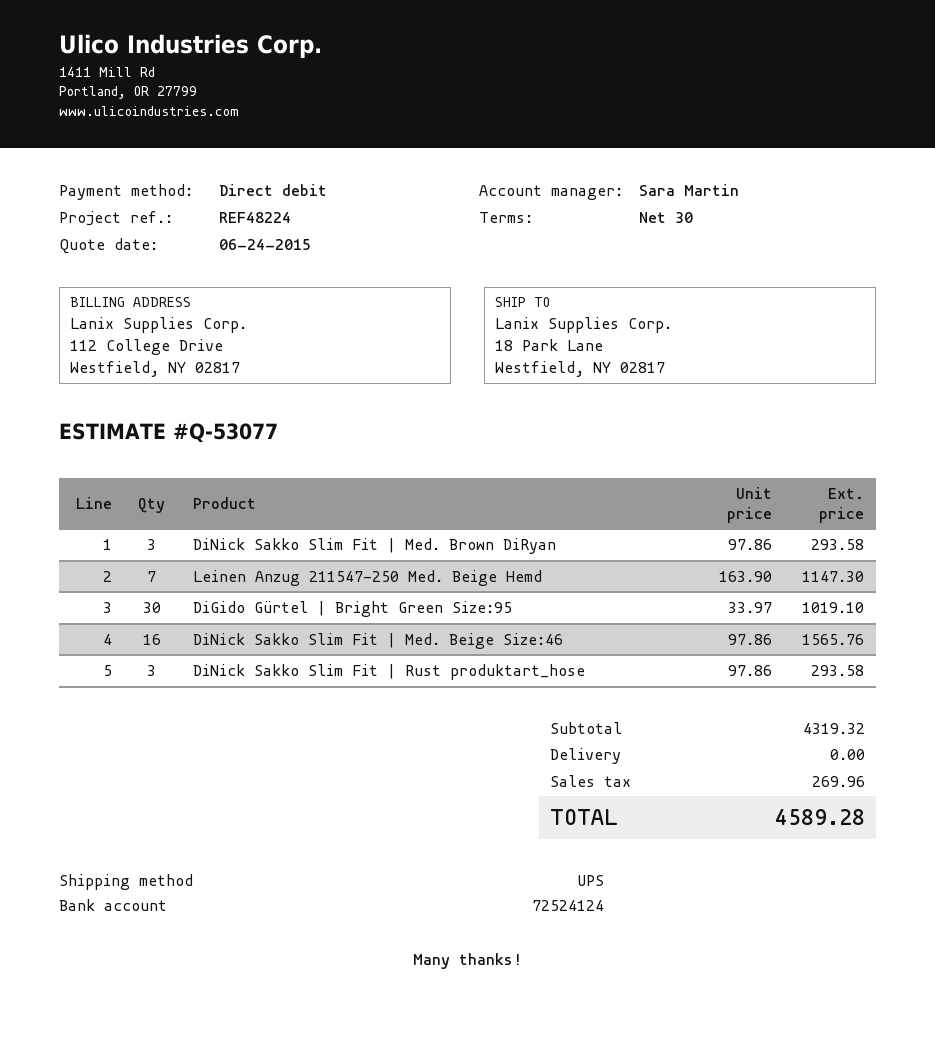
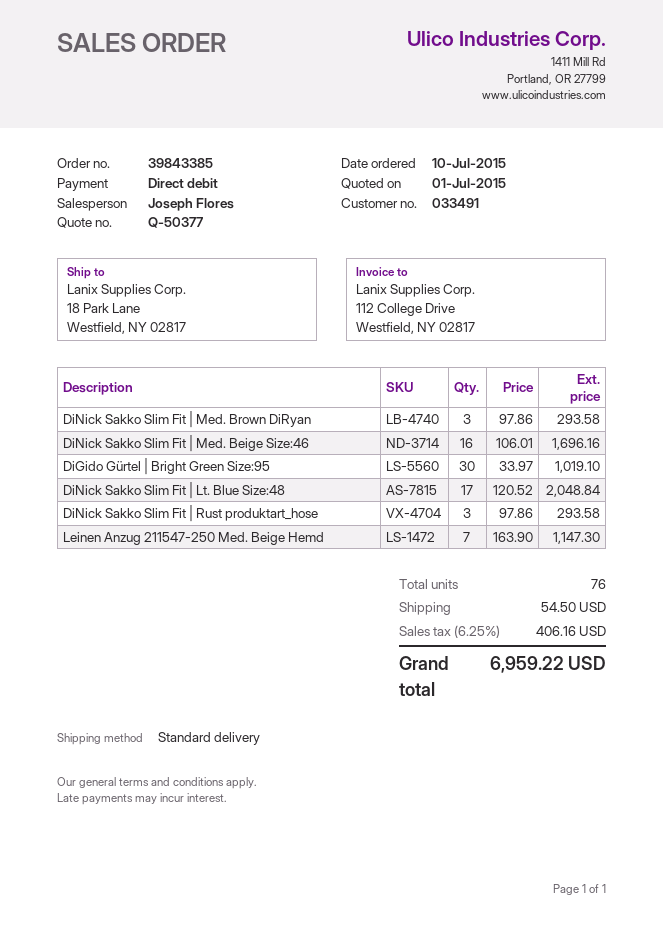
quote number: Q-53077 -> Q-50377
quote date: 2015-06-24 -> 2015-07-01
sales rep: Sara Martin -> Joseph Flores
shipping method: UPS -> standard
DiNick Sakko Slim Fit | Med. Beige Size:46: 16 x 97.86 = 1565.76 -> 16 x 106.01 = 1696.16
DiNick Sakko Slim Fit | Lt. Blue Size:48: none -> 17 x 120.52 = 2048.84
shipping: 0.00 -> 54.50
tax: 269.96 -> 406.16
total: 4589.28 -> 6959.22

